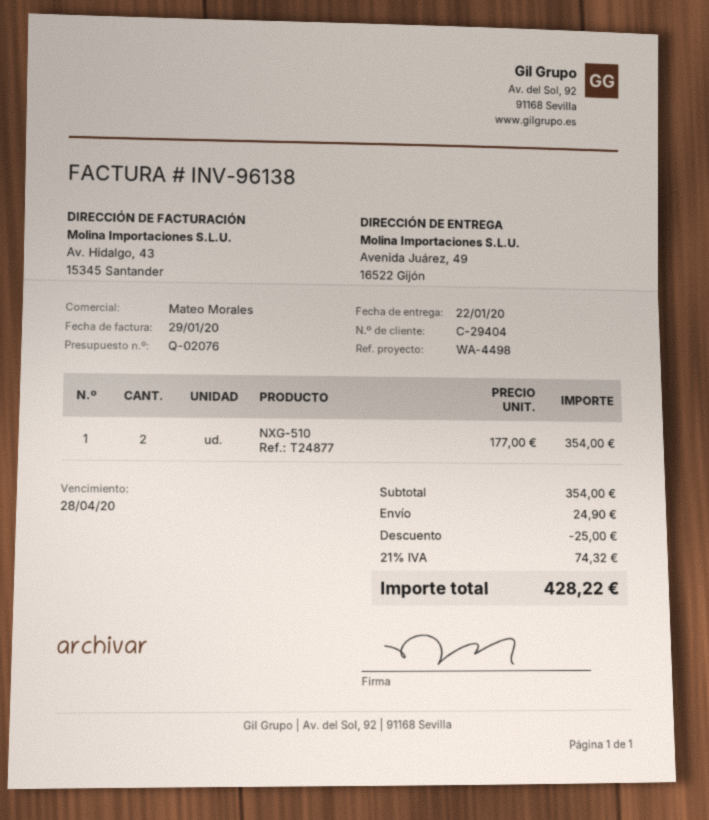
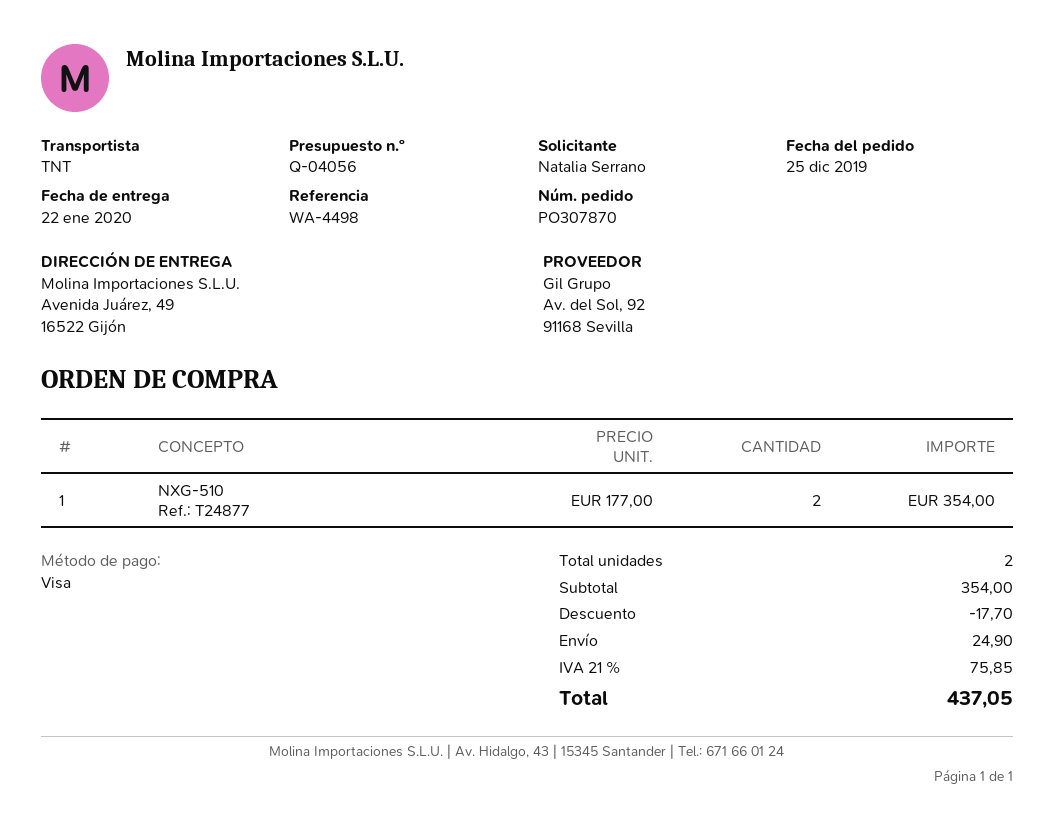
quote number: Q-02076 -> Q-04056
discount: 25.00 -> 17.70
tax: 21% = 74.32 -> 21% = 75.85
total: 428.22 -> 437.05

